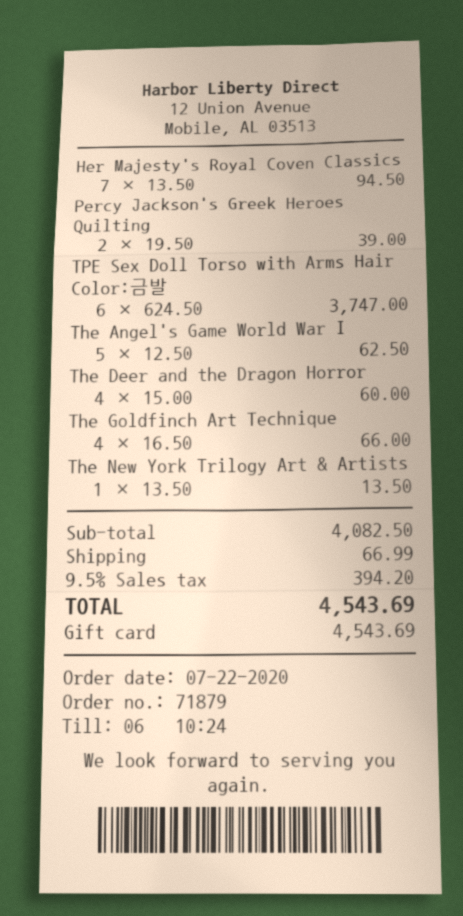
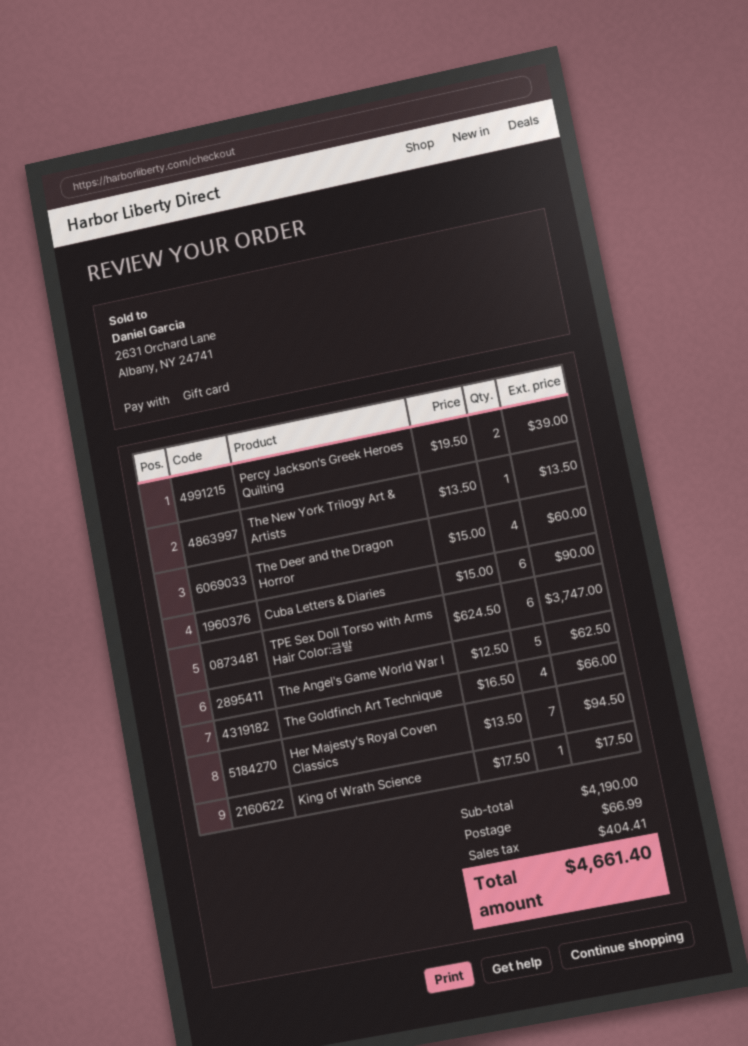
Cuba Letters & Diaries: none -> 6 x 15.00 = 90.00
King of Wrath Science: none -> 1 x 17.50 = 17.50
subtotal: 4082.50 -> 4190.00
tax: 394.20 -> 404.41
total: 4543.69 -> 4661.40

